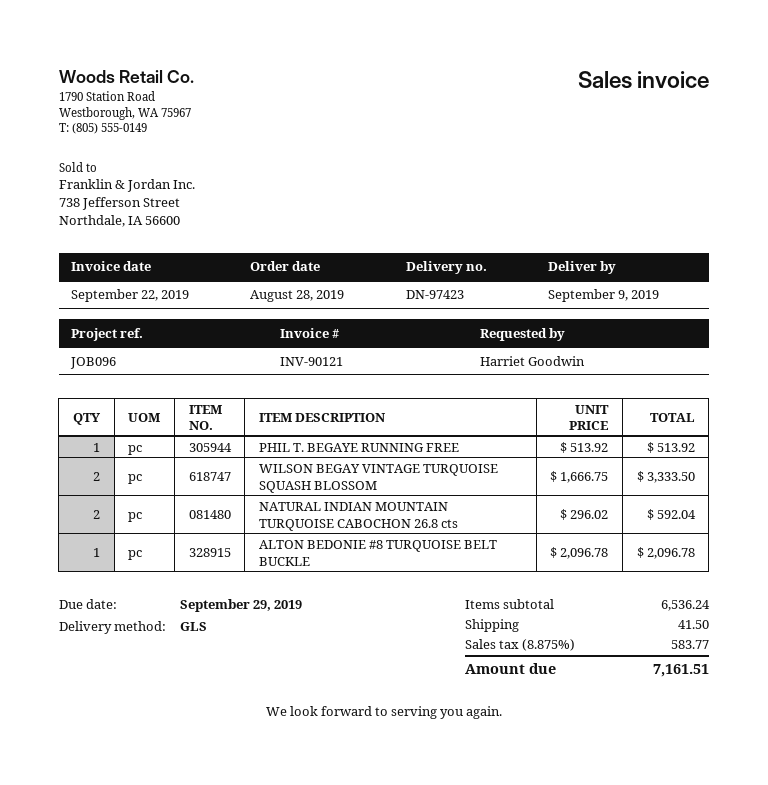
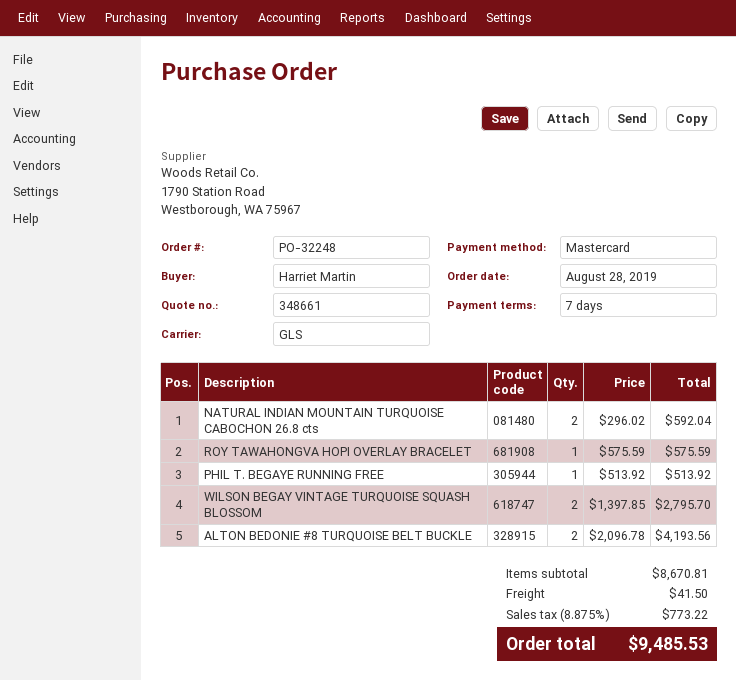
ordered by: Harriet Goodwin -> Harriet Martin
WILSON BEGAY VINTAGE TURQUOISE SQUASH BLOSSOM: 2 x 1666.75 = 3333.50 -> 2 x 1397.85 = 2795.70
ALTON BEDONIE #8 TURQUOISE BELT BUCKLE: 1 x 2096.78 = 2096.78 -> 2 x 2096.78 = 4193.56
ROY TAWAHONGVA HOPI OVERLAY BRACELET: none -> 1 x 575.59 = 575.59
subtotal: 6536.24 -> 8670.81
tax: 8.875% = 583.77 -> 8.875% = 773.22
total: 7161.51 -> 9485.53

